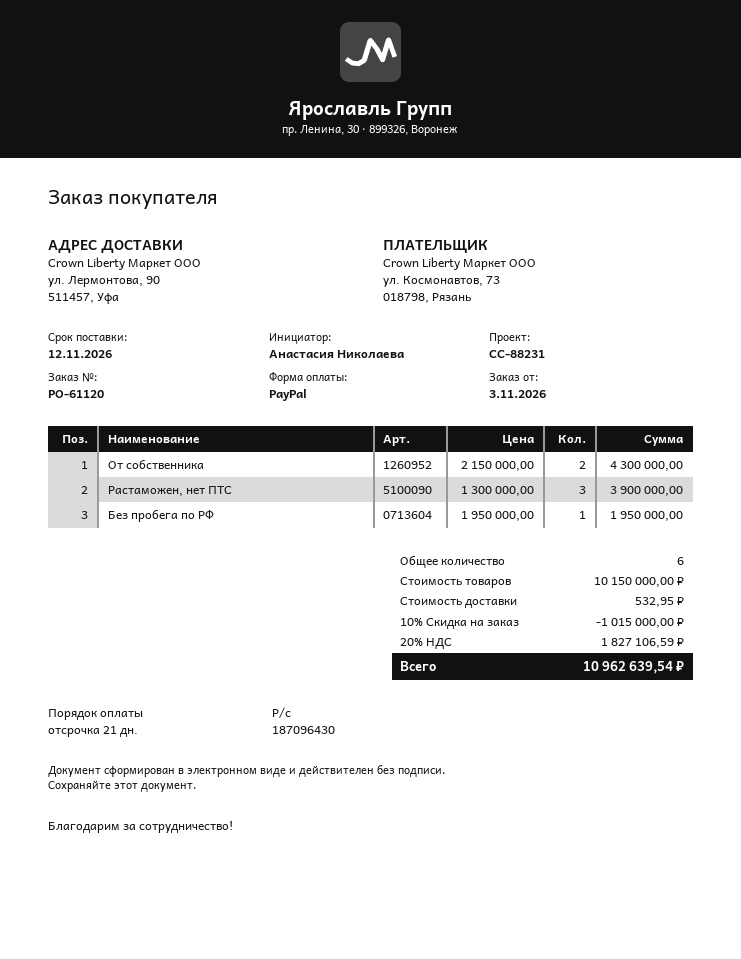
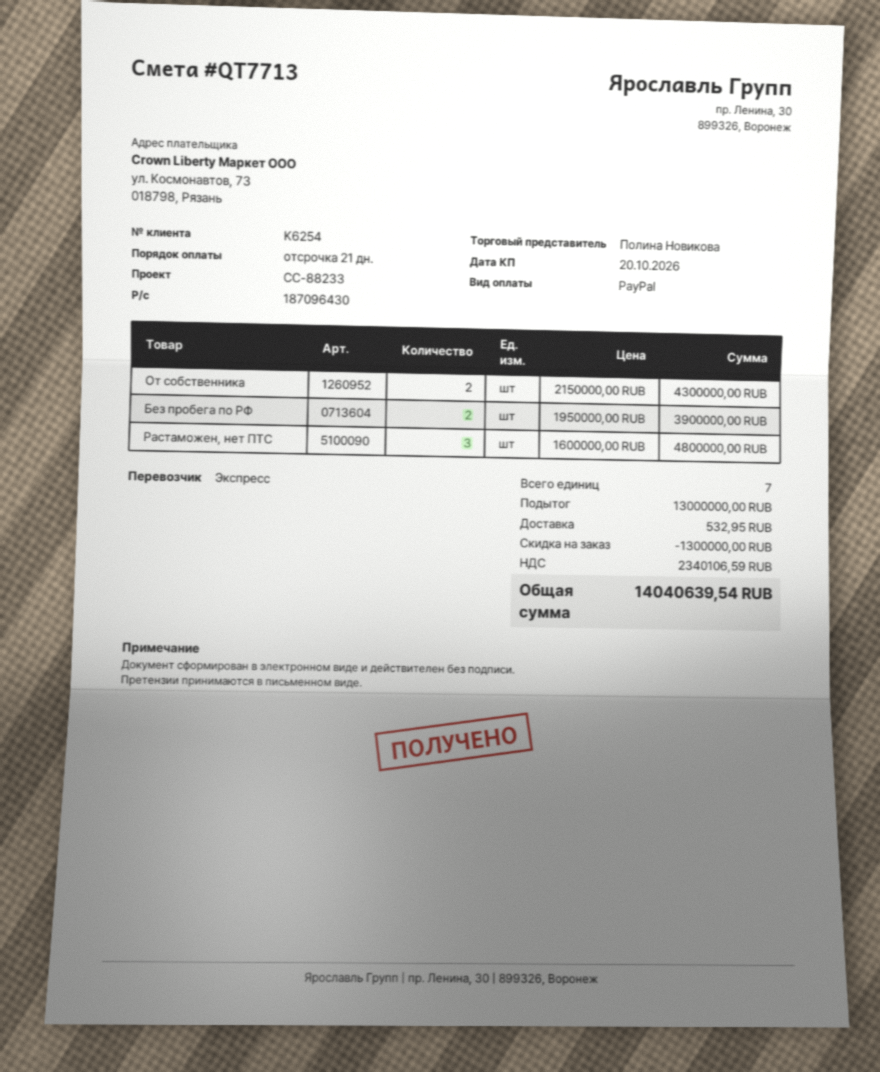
reference: CC-88231 -> CC-88233
Растаможен, нет ПТС: 3 x 1300000.00 = 3900000.00 -> 3 x 1600000.00 = 4800000.00
Без пробега по РФ: 1 x 1950000.00 = 1950000.00 -> 2 x 1950000.00 = 3900000.00
total quantity: 6 -> 7
subtotal: 10150000.00 -> 13000000.00
discount: 1015000.00 -> 1300000.00
tax: 1827106.59 -> 2340106.59
total: 10962639.54 -> 14040639.54

